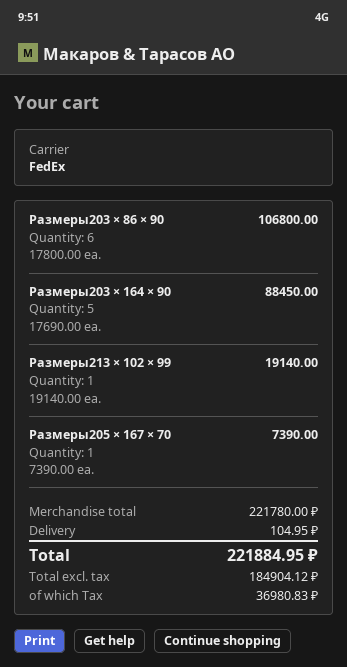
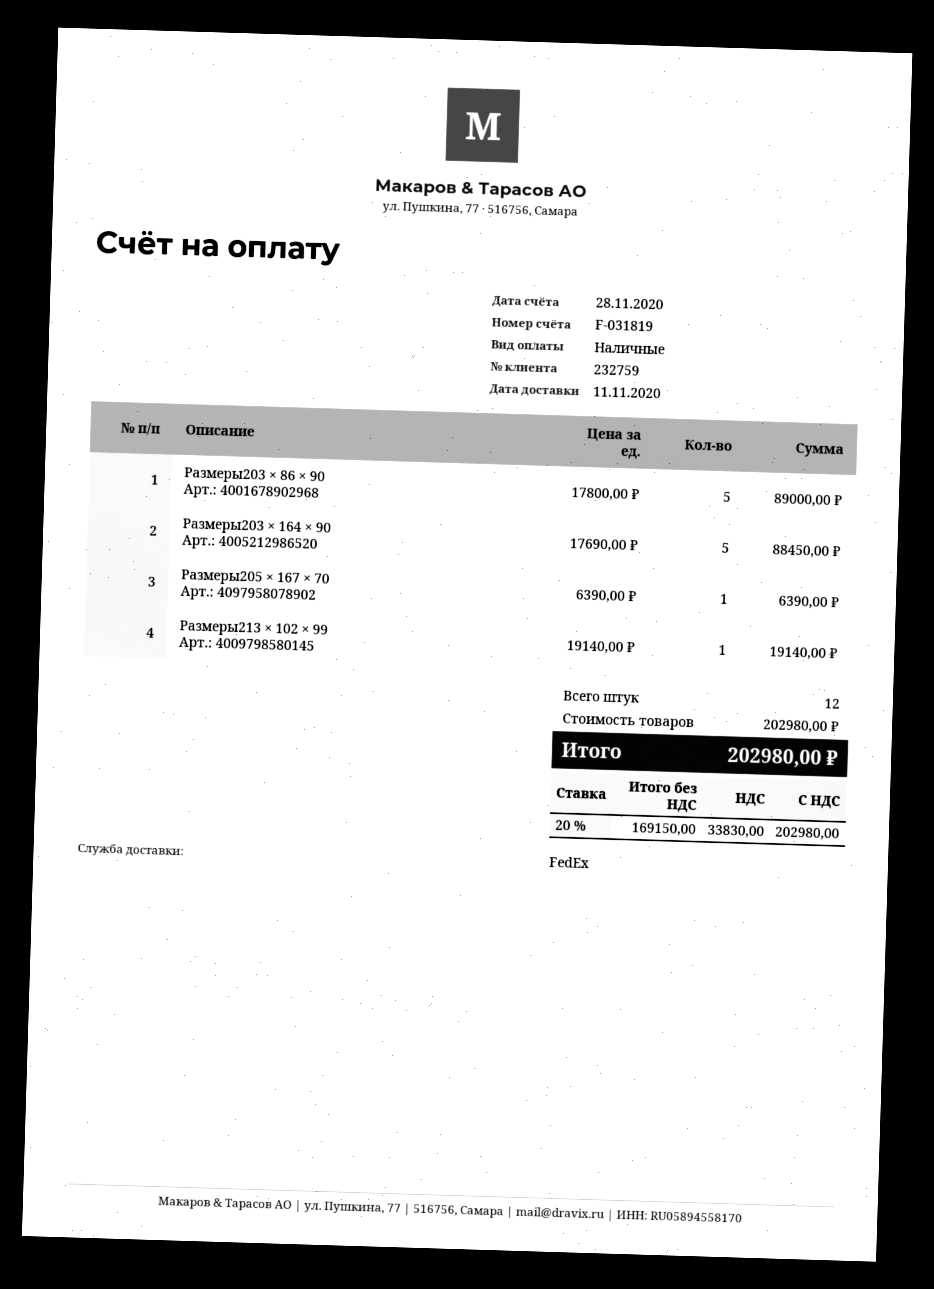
Размеры203 × 86 × 90: 6 x 17800.00 = 106800.00 -> 5 x 17800.00 = 89000.00
Размеры205 × 167 × 70: 1 x 7390.00 = 7390.00 -> 1 x 6390.00 = 6390.00
subtotal: 221780.00 -> 202980.00
shipping: 104.95 -> none
net: 184904.12 -> 169150.00
tax: 36980.83 -> 33830.00
total: 221884.95 -> 202980.00

